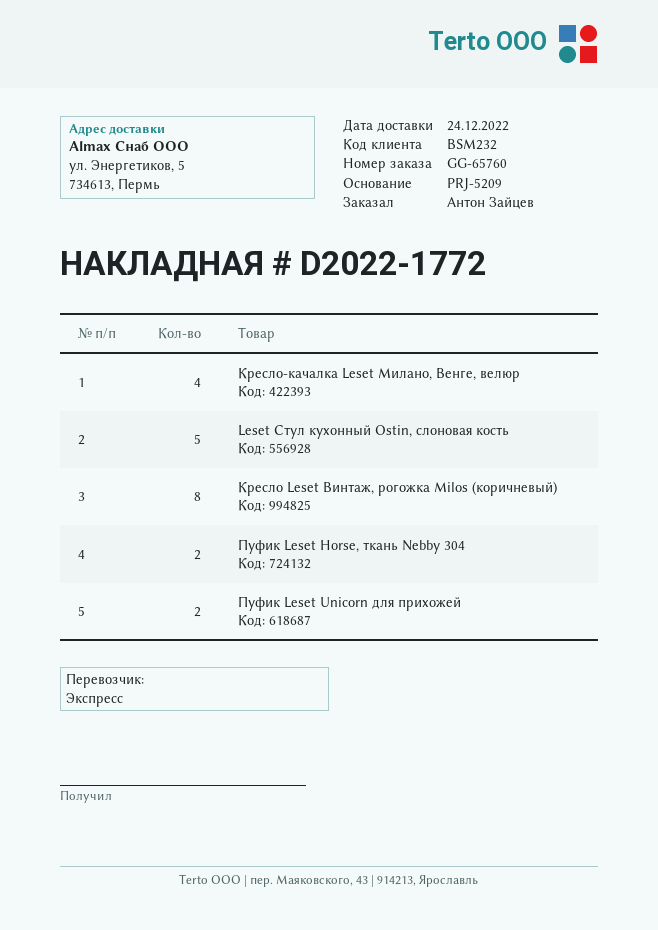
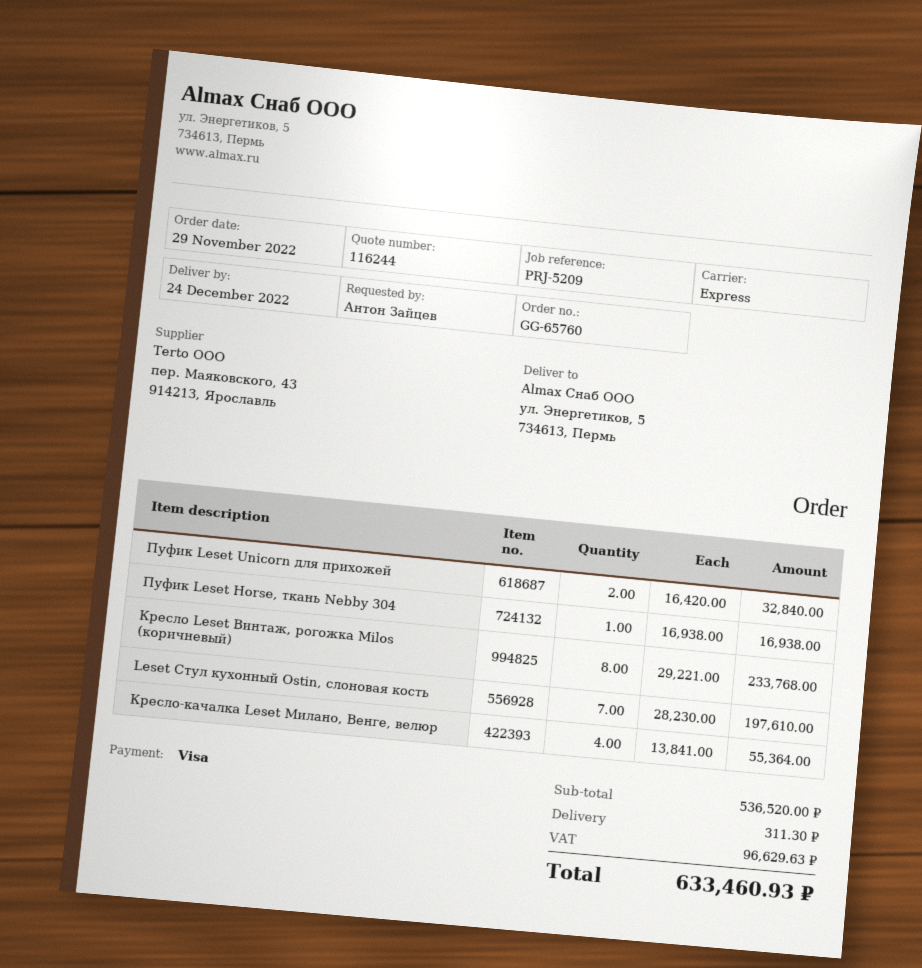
Leset Стул кухонный Ostin, слоновая кость: 5 -> 7
Пуфик Leset Horse, ткань Nebby 304: 2 -> 1

